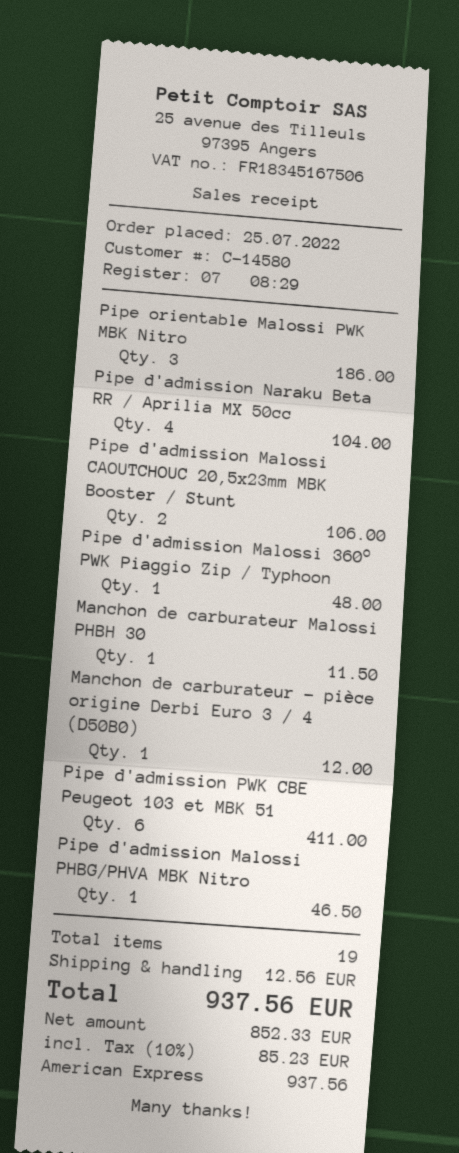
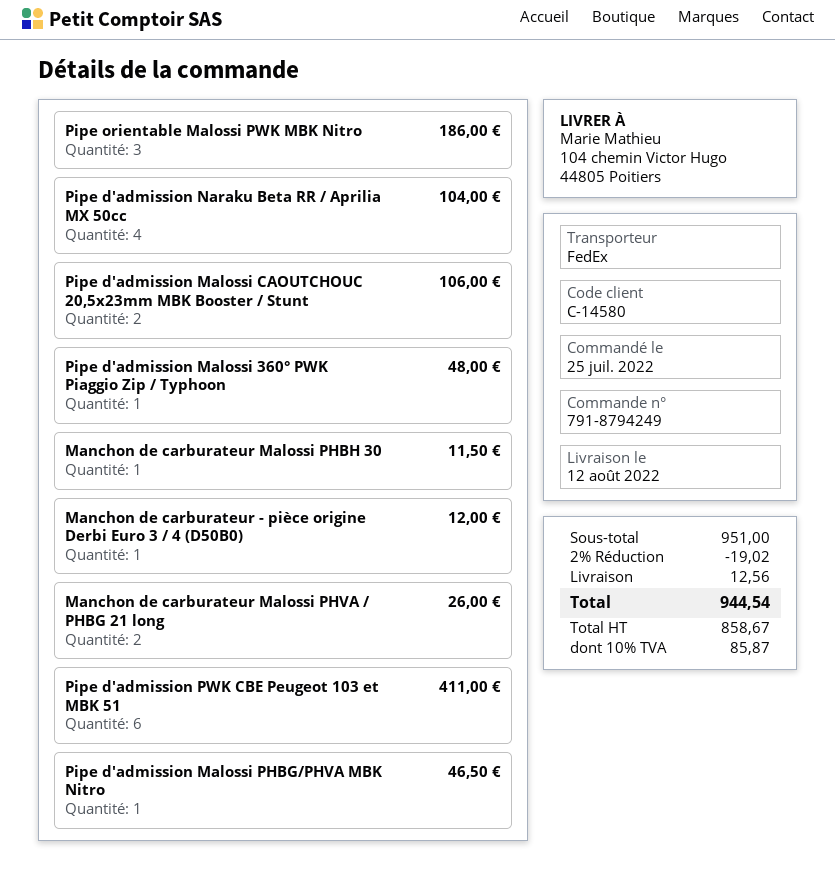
Manchon de carburateur Malossi PHVA / PHBG 21 long: none -> 2 for 26.00
discount: none -> 2% = 19.02
net: 852.33 -> 858.67
tax: 10% = 85.23 -> 10% = 85.87
total: 937.56 -> 944.54

